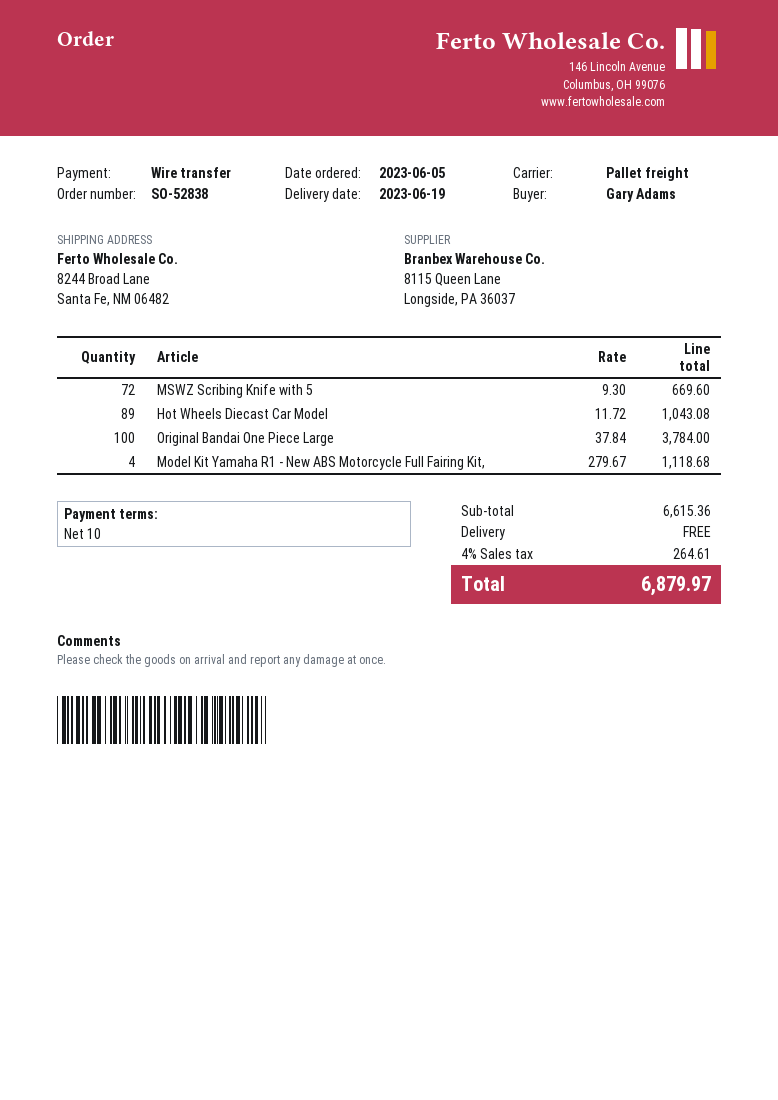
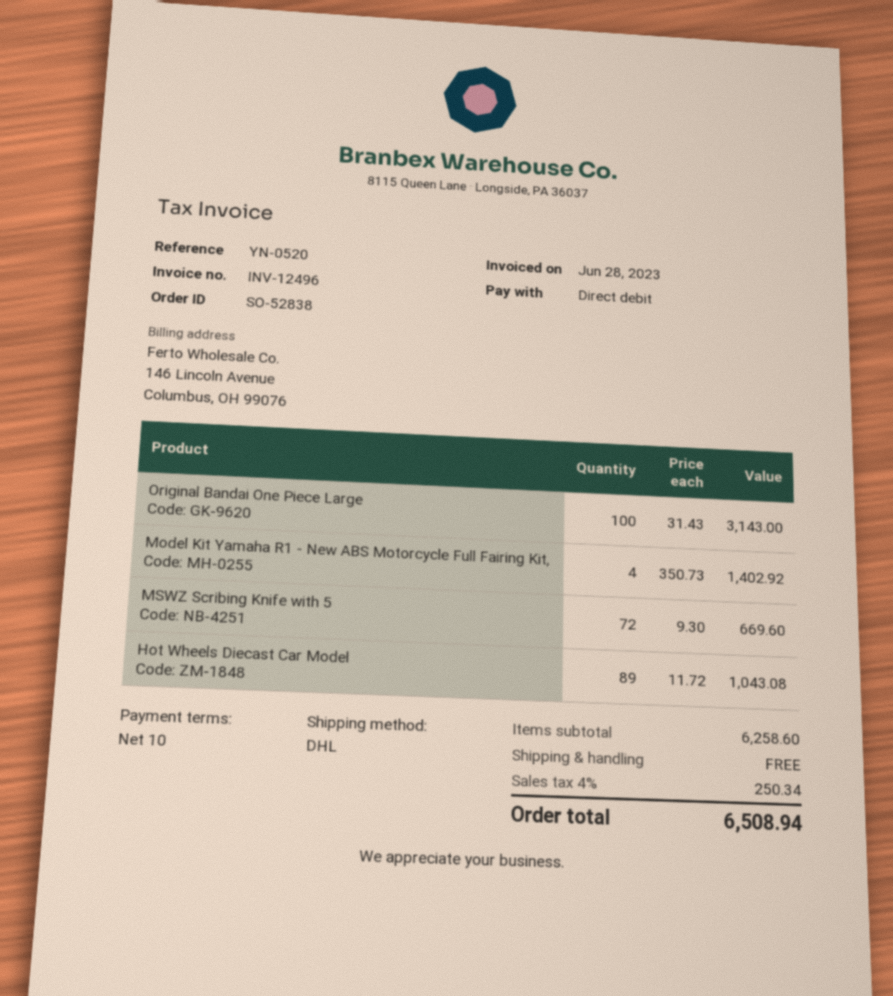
payment method: bank transfer -> direct debit
shipping method: pallet freight -> DHL
Original Bandai One Piece Large: 100 x 37.84 = 3784.00 -> 100 x 31.43 = 3143.00
Model Kit Yamaha R1 - New ABS Motorcycle Full Fairing Kit,: 4 x 279.67 = 1118.68 -> 4 x 350.73 = 1402.92
subtotal: 6615.36 -> 6258.60
tax: 4% = 264.61 -> 4% = 250.34
total: 6879.97 -> 6508.94

